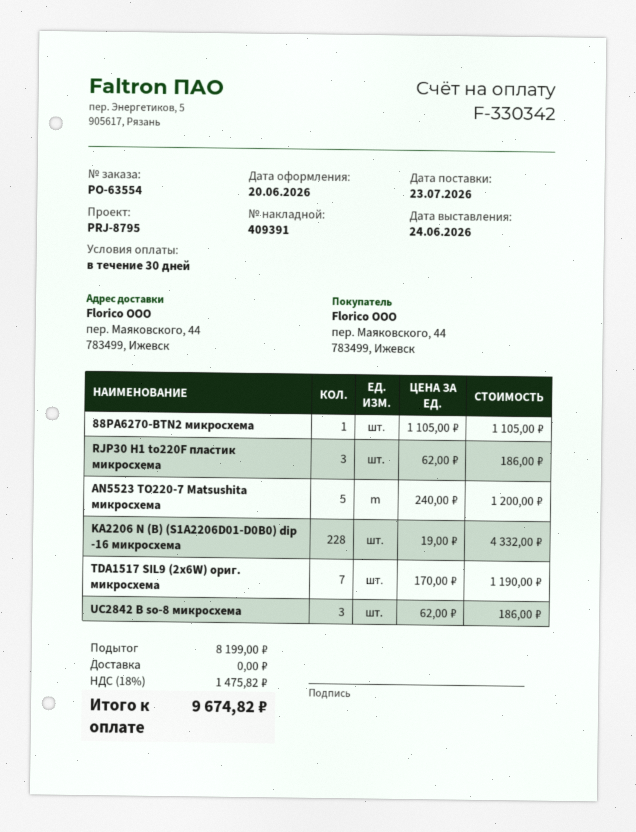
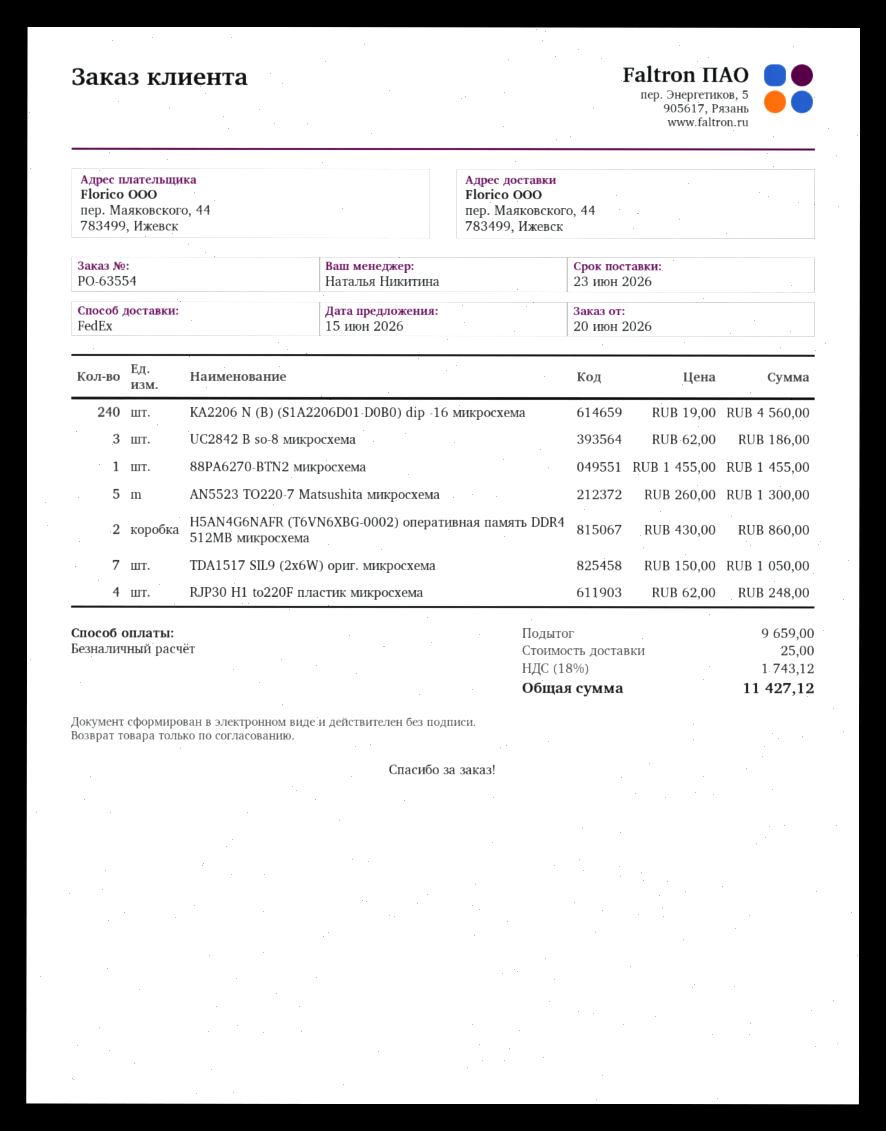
delivery date: 2026-07-23 -> 2026-06-23
88PA6270-BTN2 микросхема: 1 x 1105.00 = 1105.00 -> 1 x 1455.00 = 1455.00
RJP30 H1 to220F пластик микросхема: 3 x 62.00 = 186.00 -> 4 x 62.00 = 248.00
AN5523 TO220-7 Matsushita микросхема: 5 x 240.00 = 1200.00 -> 5 x 260.00 = 1300.00
KA2206 N (B) (S1A2206D01-D0B0) dip -16 микросхема: 228 x 19.00 = 4332.00 -> 240 x 19.00 = 4560.00
TDA1517 SIL9 (2x6W) ориг. микросхема: 7 x 170.00 = 1190.00 -> 7 x 150.00 = 1050.00
H5AN4G6NAFR (T6VN6XBG-0002) оперативная память DDR4 512MB микросхема: none -> 2 x 430.00 = 860.00
subtotal: 8199.00 -> 9659.00
shipping: 0.00 -> 25.00
tax: 18% = 1475.82 -> 18% = 1743.12
total: 9674.82 -> 11427.12

